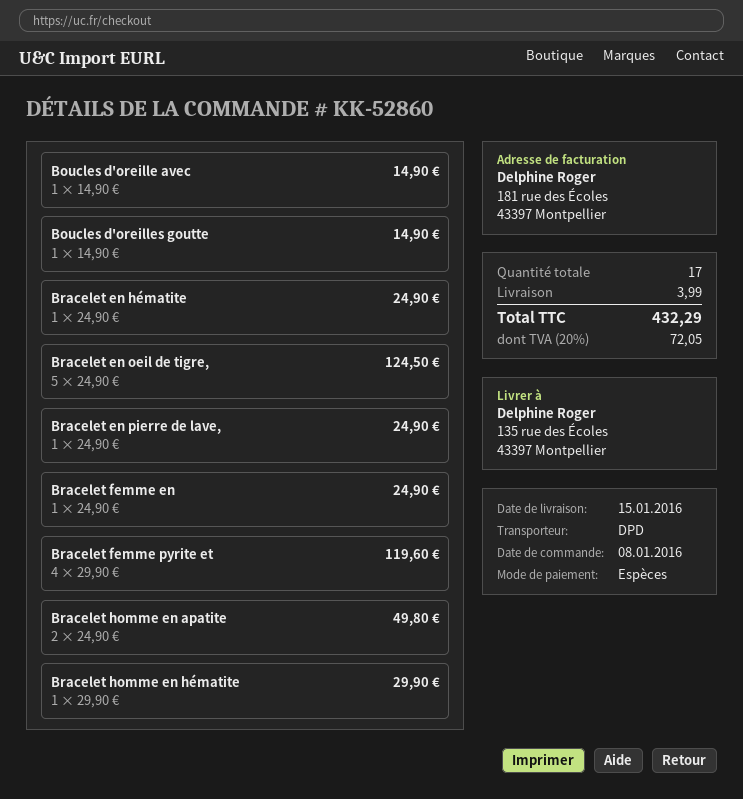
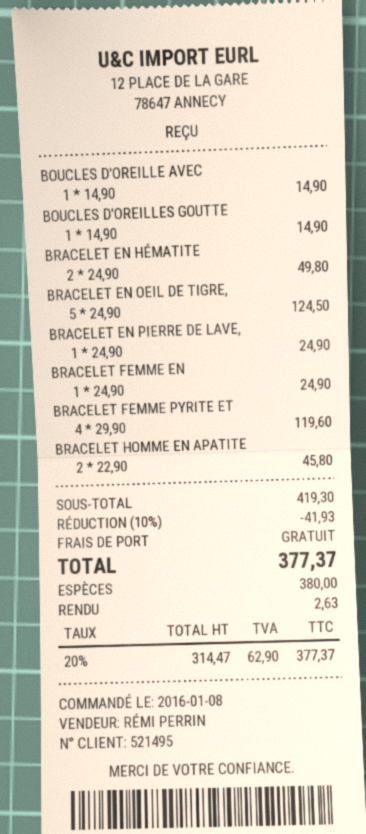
Bracelet en hématite: 1 x 24.90 = 24.90 -> 2 x 24.90 = 49.80
Bracelet homme en apatite: 2 x 24.90 = 49.80 -> 2 x 22.90 = 45.80
Bracelet homme en hématite: 1 x 29.90 = 29.90 -> none
discount: none -> 10% = 41.93
shipping: 3.99 -> 0.00
tax: 20% = 72.05 -> 20% = 62.90
total: 432.29 -> 377.37

